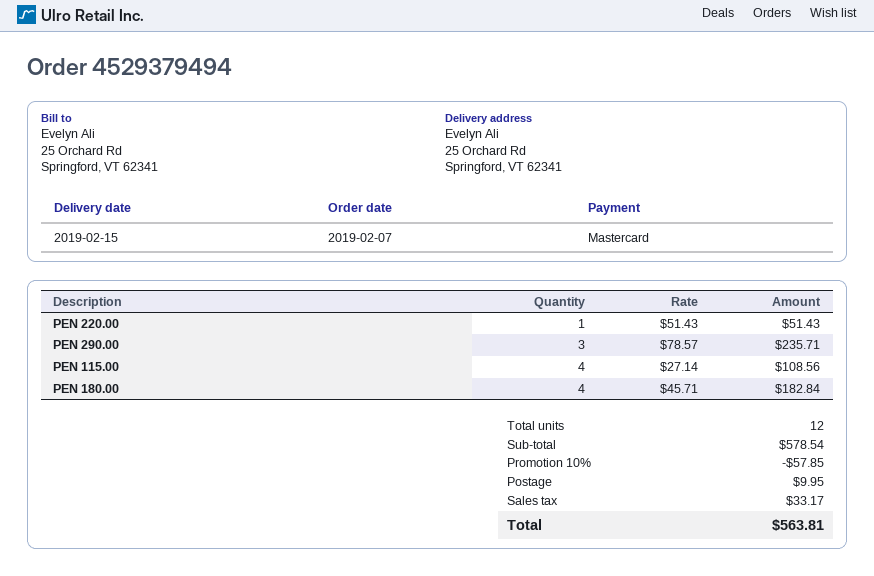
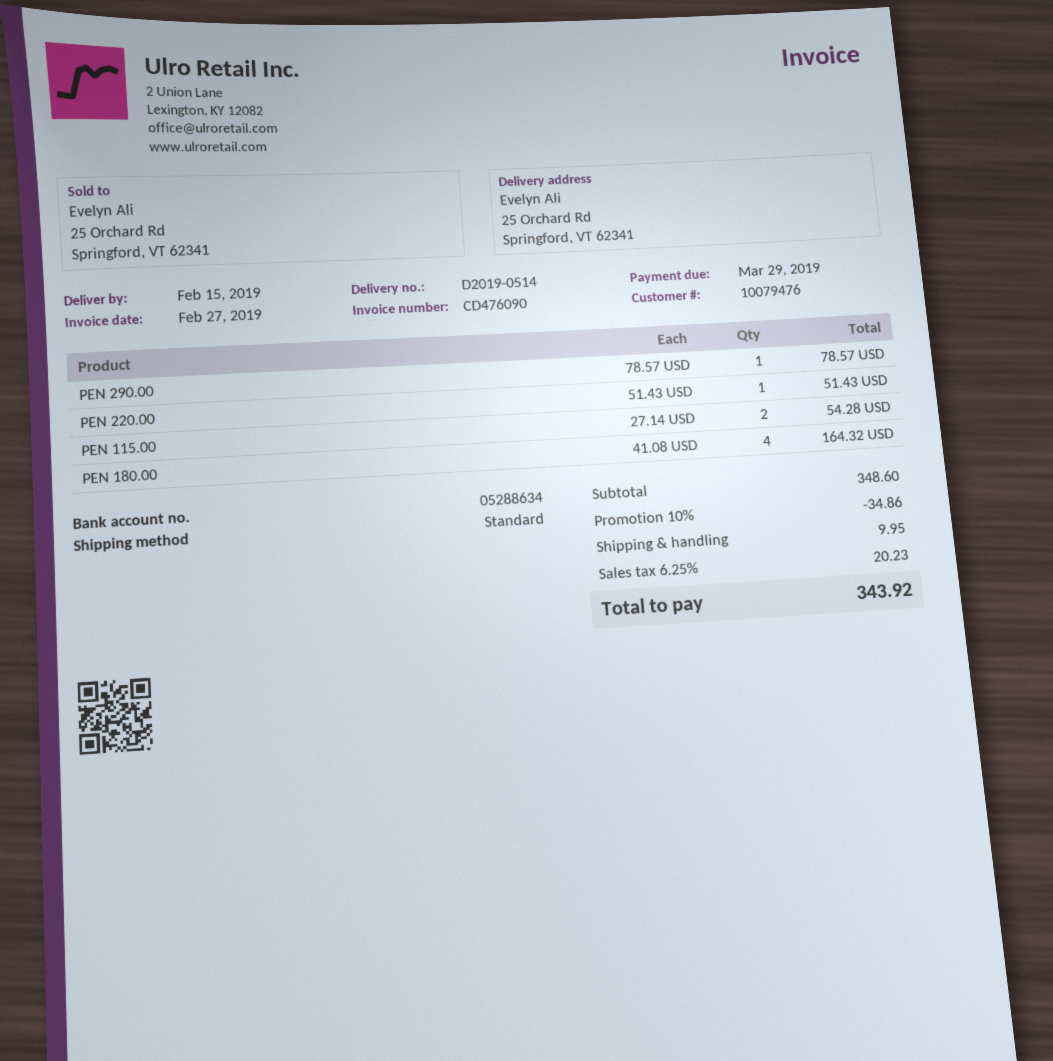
PEN 290.00: 3 x 78.57 = 235.71 -> 1 x 78.57 = 78.57
PEN 115.00: 4 x 27.14 = 108.56 -> 2 x 27.14 = 54.28
PEN 180.00: 4 x 45.71 = 182.84 -> 4 x 41.08 = 164.32
subtotal: 578.54 -> 348.60
discount: 10% = 57.85 -> 10% = 34.86
tax: 33.17 -> 20.23
total: 563.81 -> 343.92

